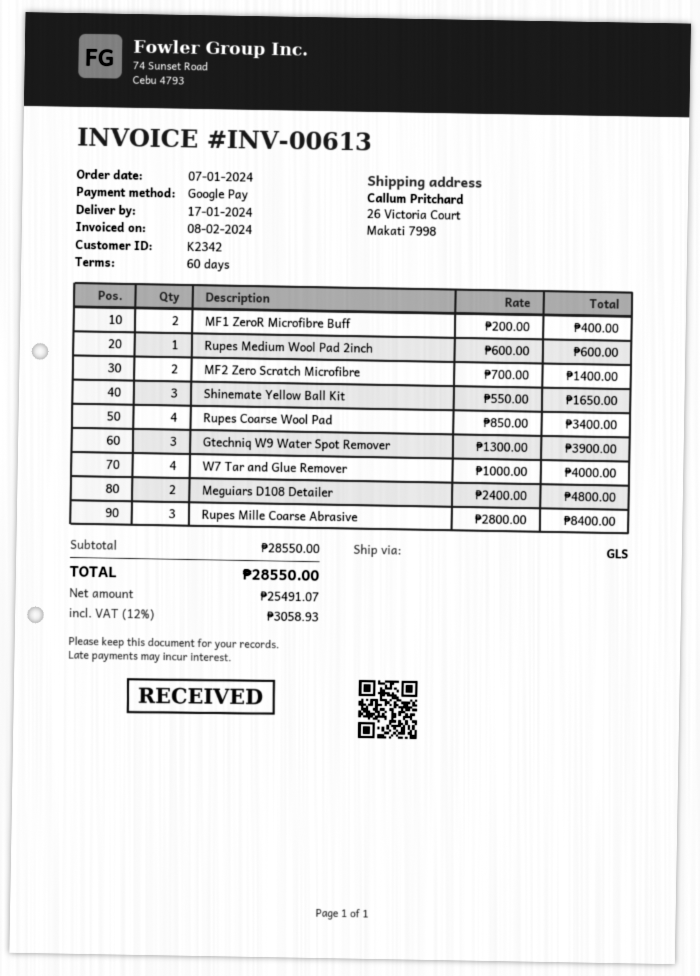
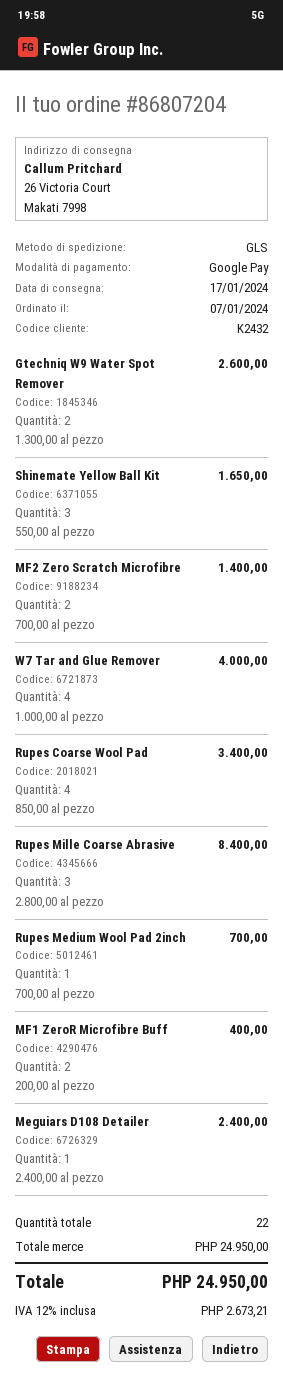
customer number: K2342 -> K2432
Rupes Medium Wool Pad 2inch: 1 x 600.00 = 600.00 -> 1 x 700.00 = 700.00
Gtechniq W9 Water Spot Remover: 3 x 1300.00 = 3900.00 -> 2 x 1300.00 = 2600.00
Meguiars D108 Detailer: 2 x 2400.00 = 4800.00 -> 1 x 2400.00 = 2400.00
subtotal: 28550.00 -> 24950.00
tax: 12% = 3058.93 -> 12% = 2673.21
total: 28550.00 -> 24950.00

